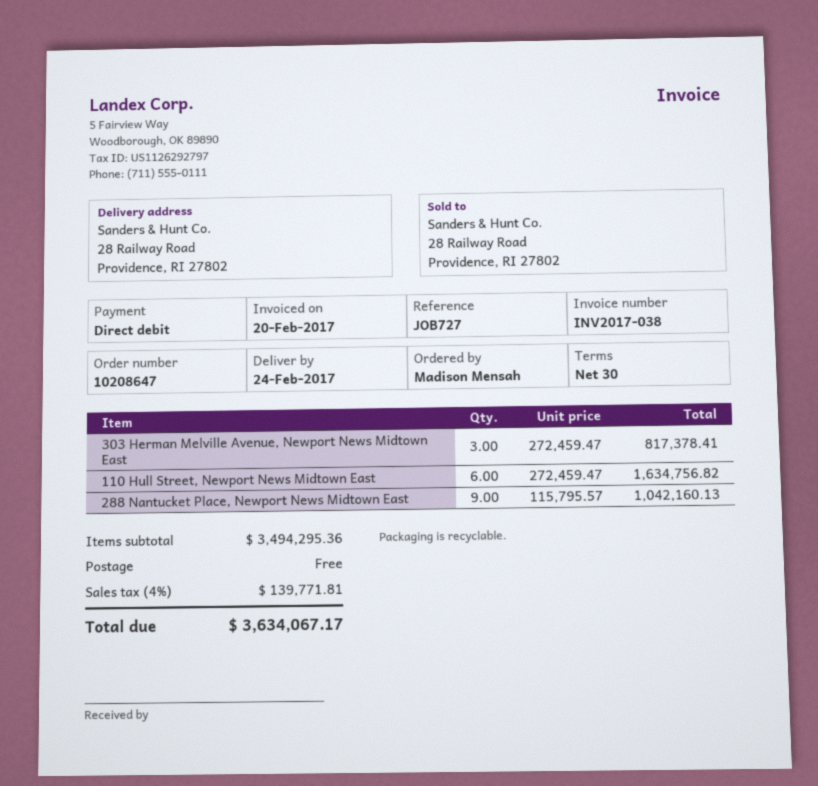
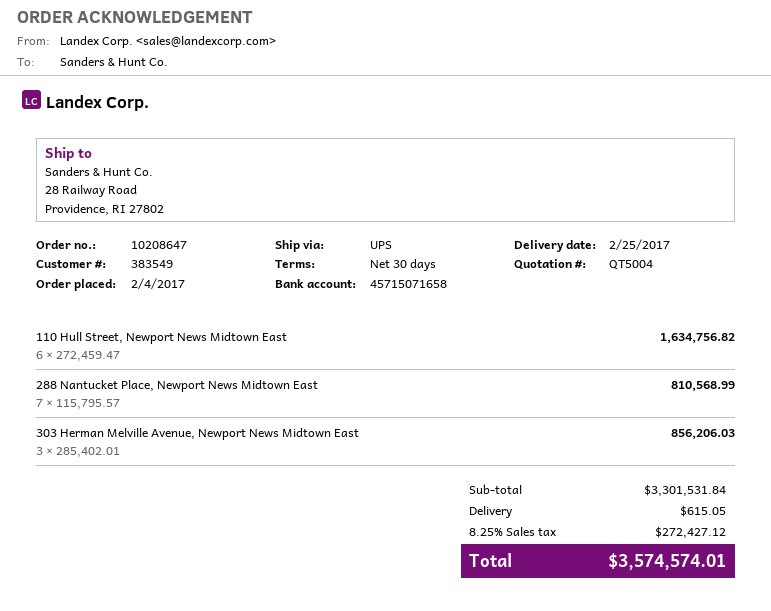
delivery date: 2017-02-24 -> 2017-02-25
303 Herman Melville Avenue, Newport News Midtown East: 3 x 272459.47 = 817378.41 -> 3 x 285402.01 = 856206.03
288 Nantucket Place, Newport News Midtown East: 9 x 115795.57 = 1042160.13 -> 7 x 115795.57 = 810568.99
subtotal: 3494295.36 -> 3301531.84
shipping: 0.00 -> 615.05
tax: 4% = 139771.81 -> 8.25% = 272427.12
total: 3634067.17 -> 3574574.01

